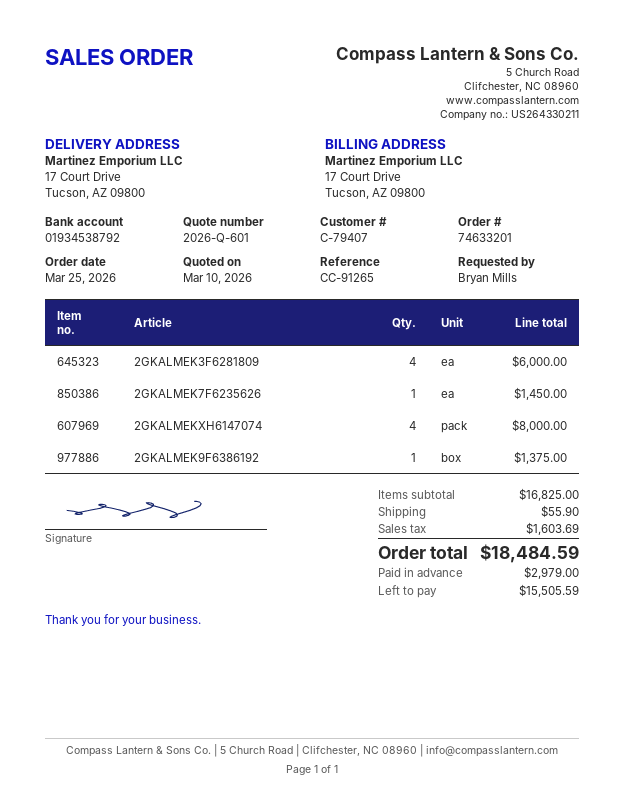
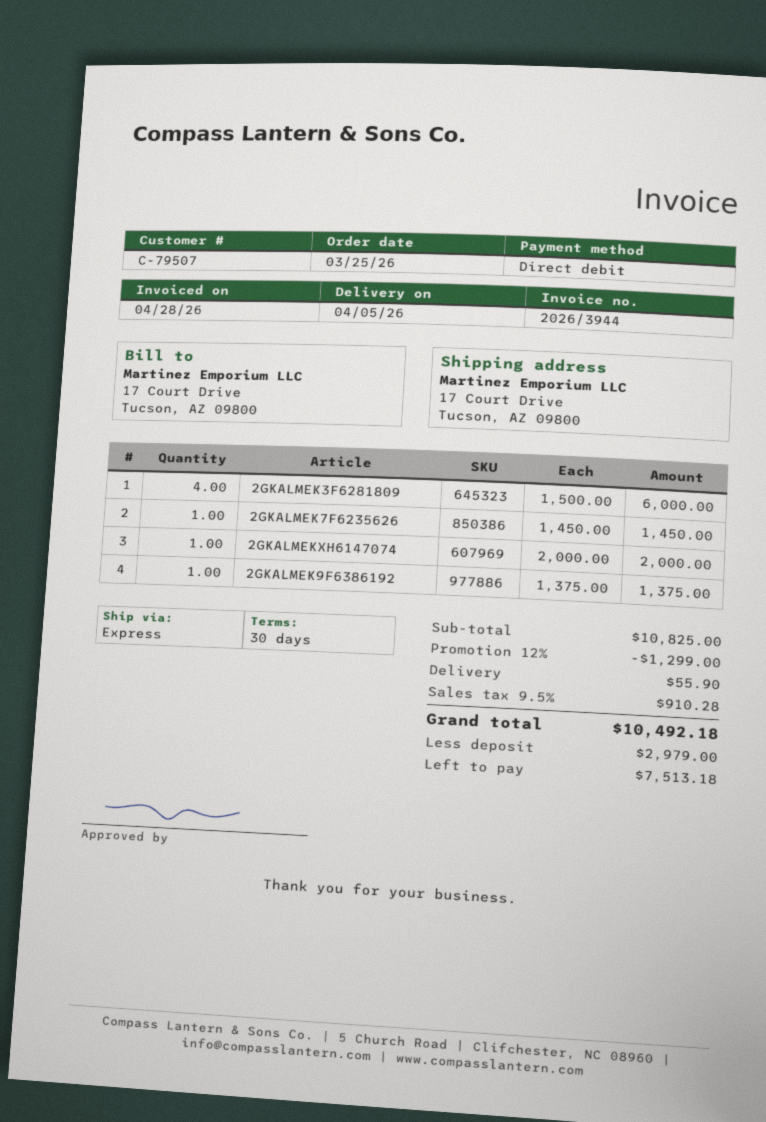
customer number: C-79407 -> C-79507
2GKALMEKXH6147074: 4 for 8000.00 -> 1 for 2000.00
subtotal: 16825.00 -> 10825.00
discount: none -> 12% = 1299.00
tax: 1603.69 -> 910.28
total: 18484.59 -> 10492.18
balance: 15505.59 -> 7513.18

